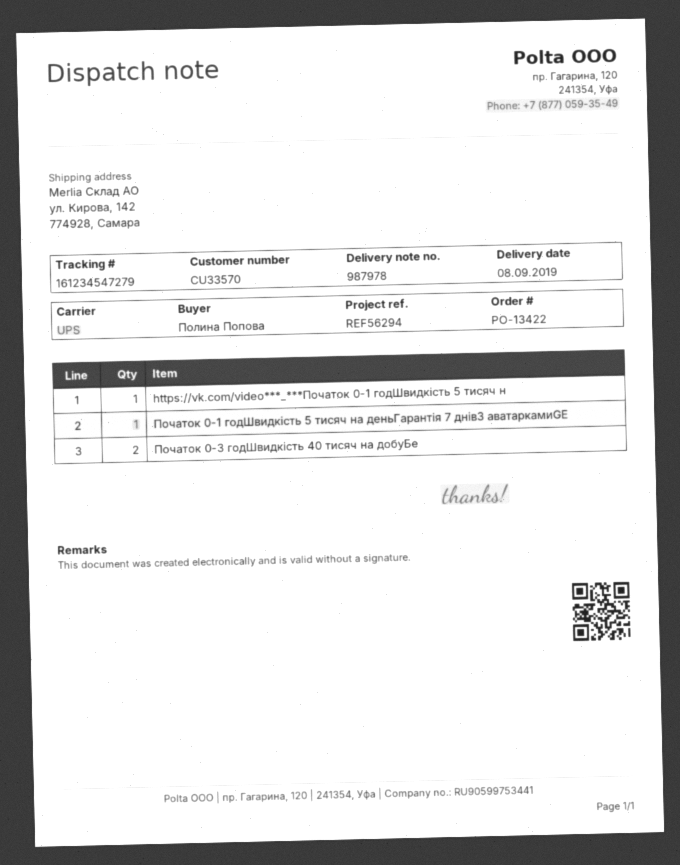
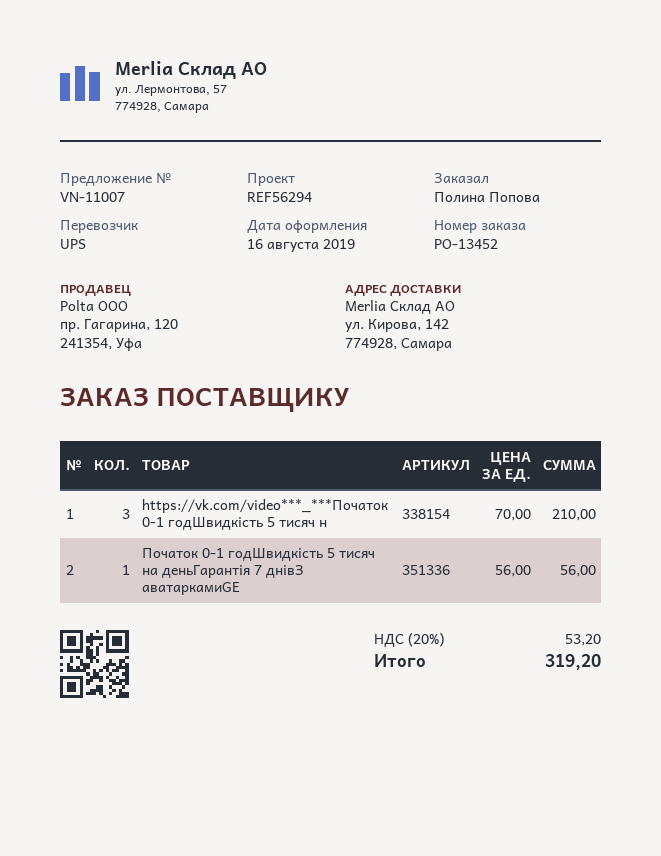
order number: PO-13422 -> PO-13452
https://vk.com/video***_***Початок 0-1 годШвидкість 5 тисяч н: 1 -> 3
Початок 0-3 годШвидкість 40 тисяч на добуБе: 2 -> none

